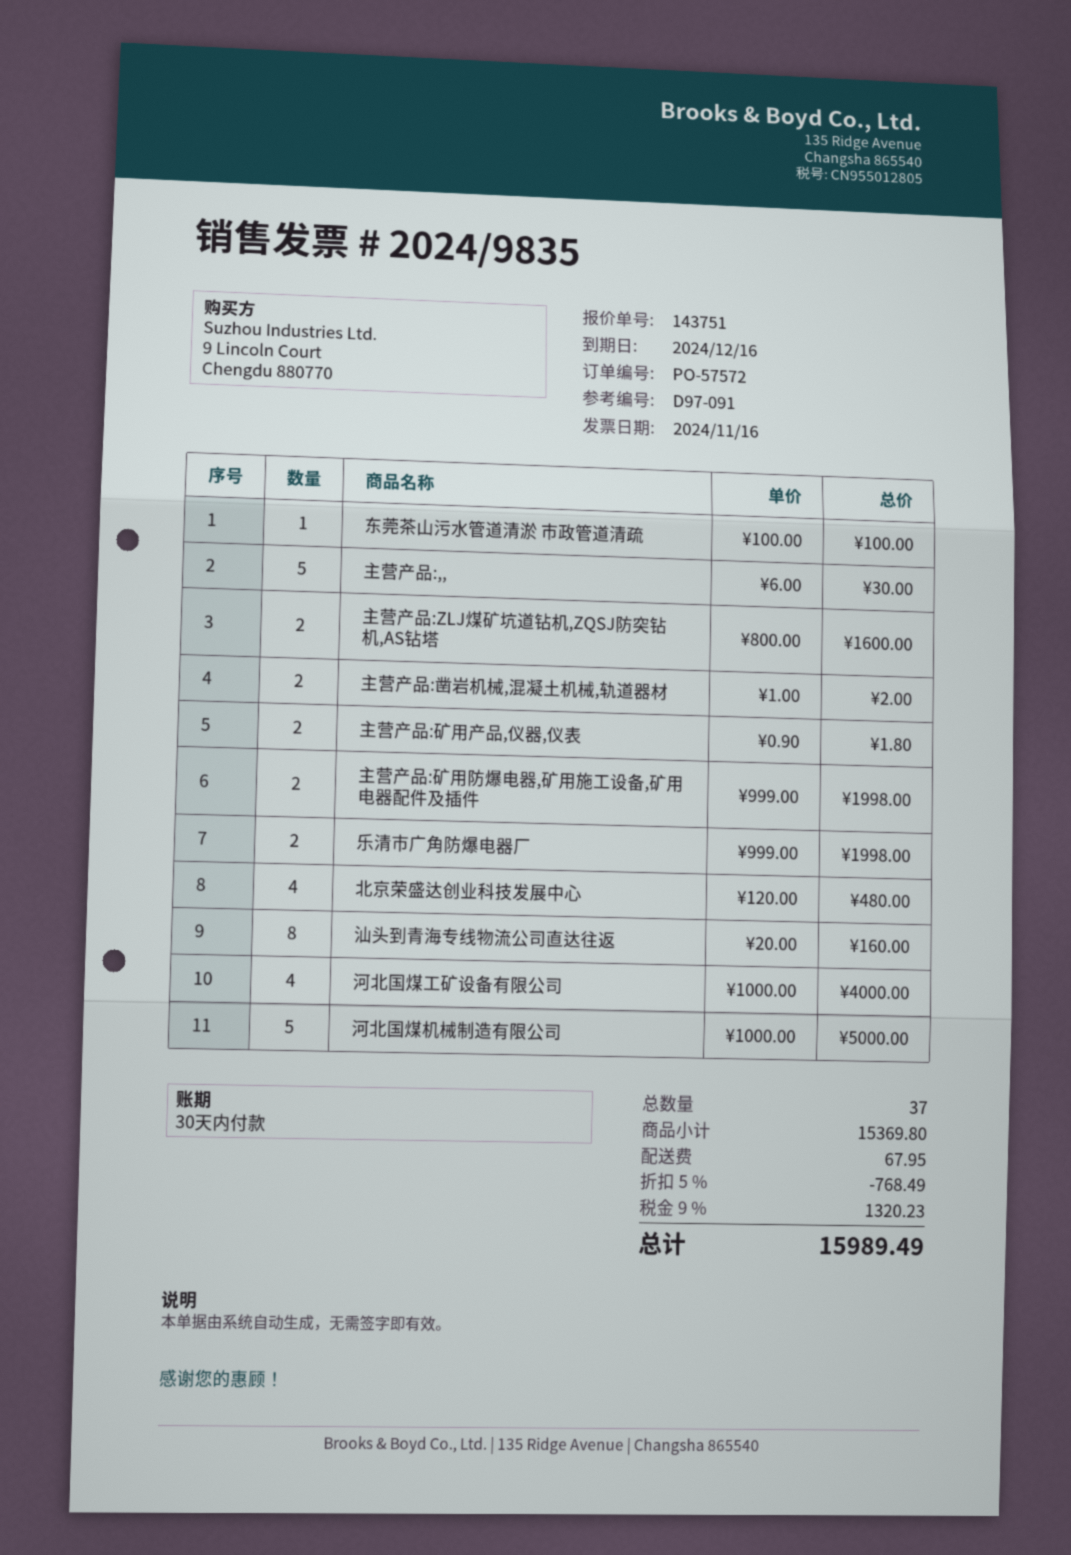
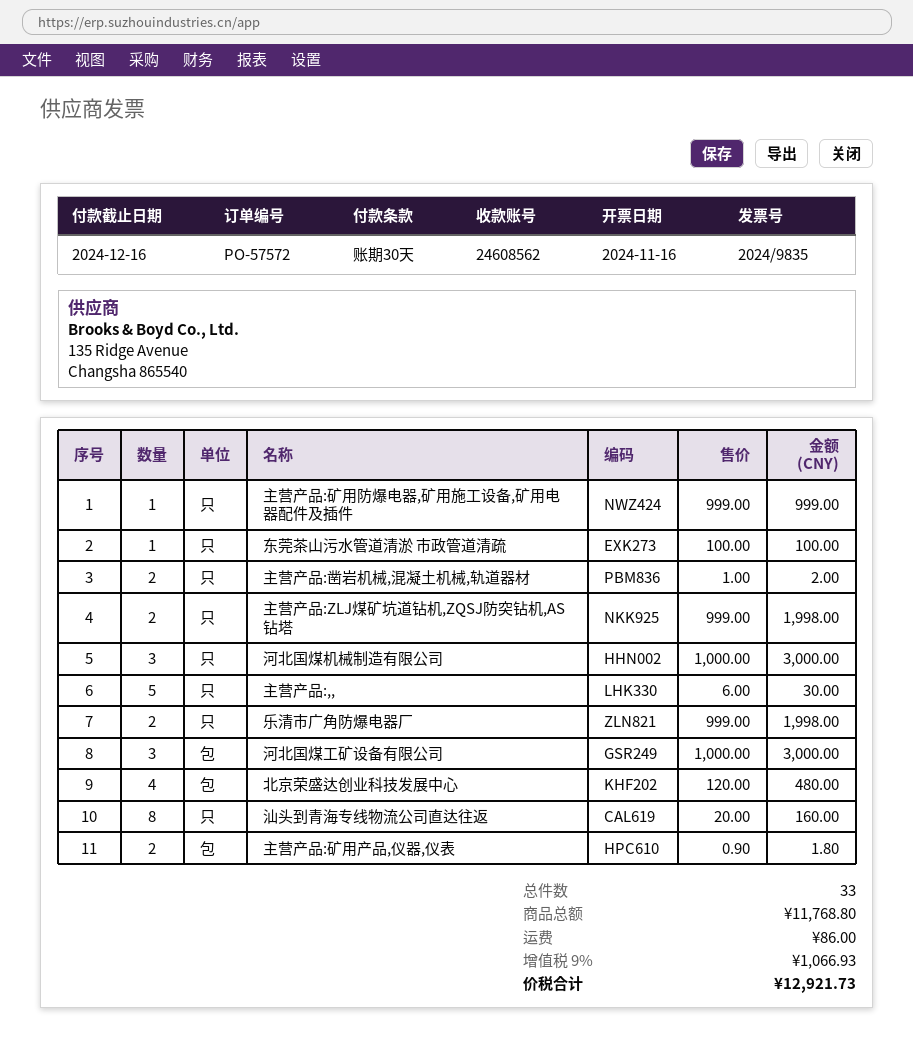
主营产品:ZLJ煤矿坑道钻机,ZQSJ防突钻机,AS钻塔: 2 x 800.00 = 1600.00 -> 2 x 999.00 = 1998.00
主营产品:矿用防爆电器,矿用施工设备,矿用电器配件及插件: 2 x 999.00 = 1998.00 -> 1 x 999.00 = 999.00
河北国煤工矿设备有限公司: 4 x 1000.00 = 4000.00 -> 3 x 1000.00 = 3000.00
河北国煤机械制造有限公司: 5 x 1000.00 = 5000.00 -> 3 x 1000.00 = 3000.00
total quantity: 37 -> 33
subtotal: 15369.80 -> 11768.80
discount: 5% = 768.49 -> none
shipping: 67.95 -> 86.00
tax: 9% = 1320.23 -> 9% = 1066.93
total: 15989.49 -> 12921.73

